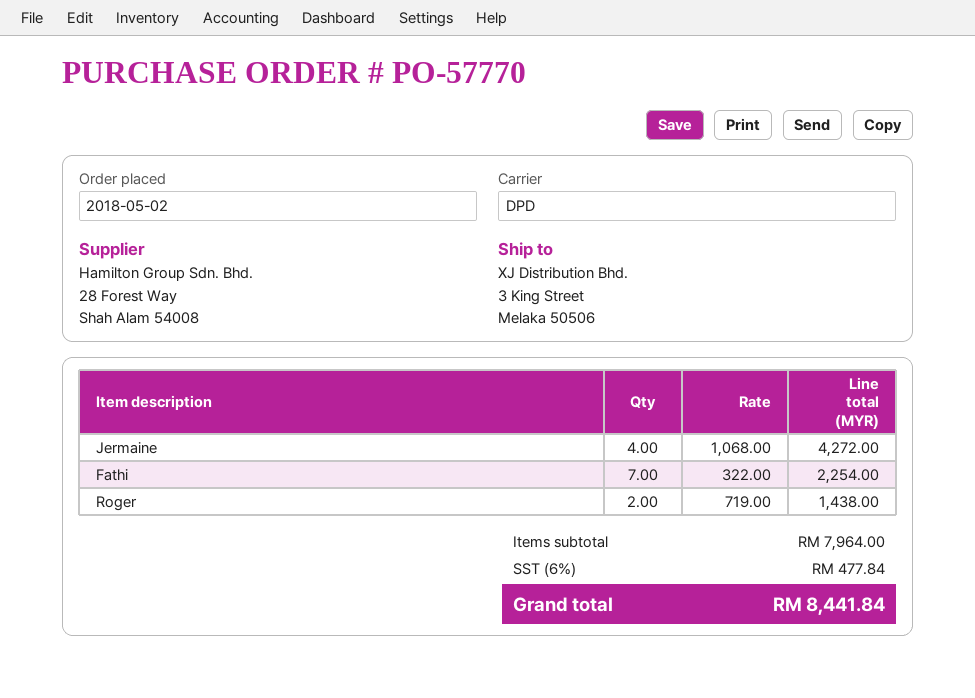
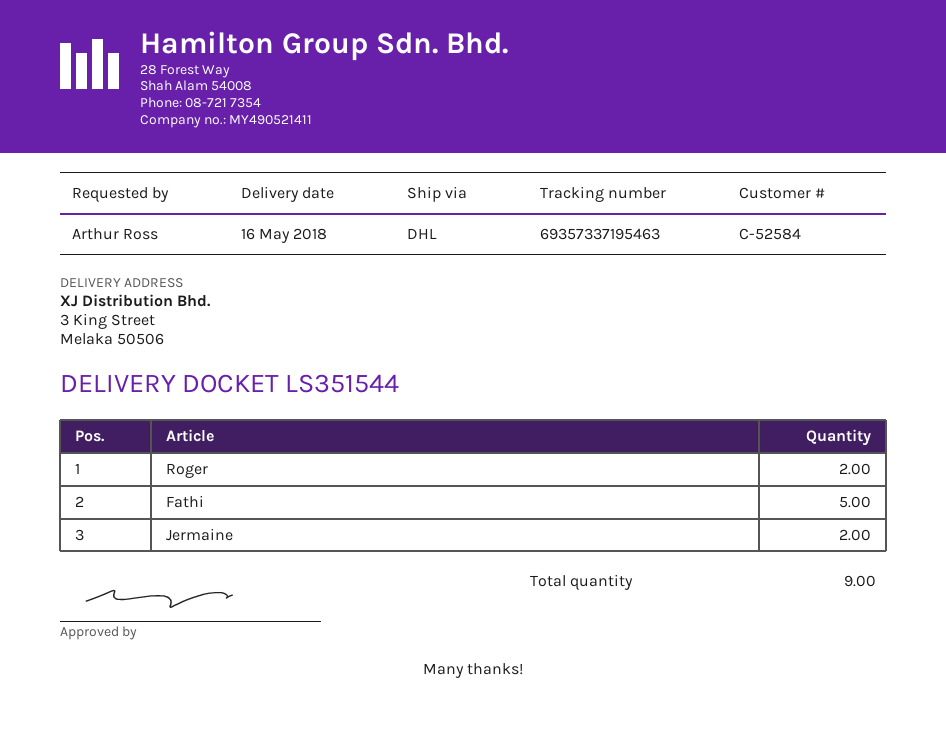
shipping method: DPD -> DHL
Jermaine: 4 -> 2
Fathi: 7 -> 5

